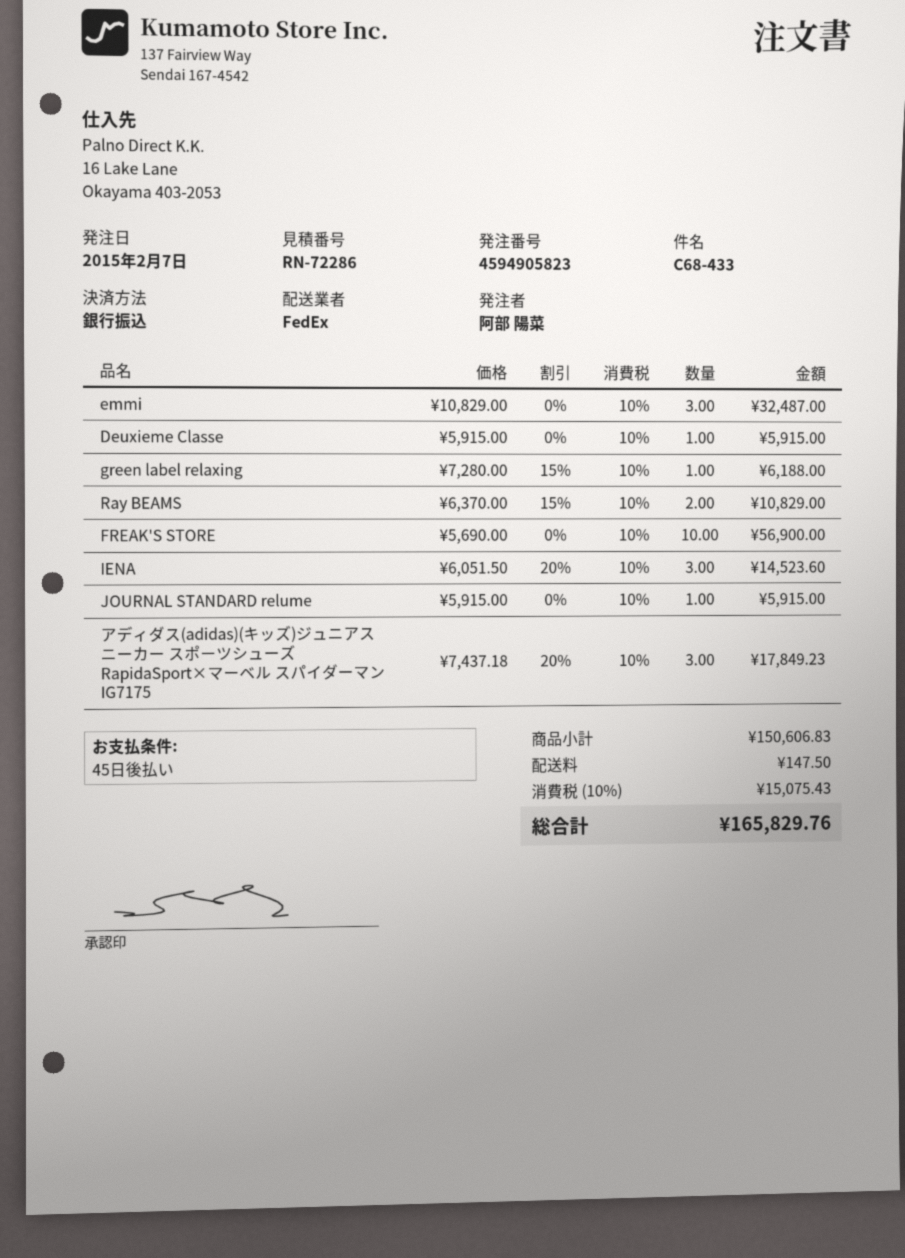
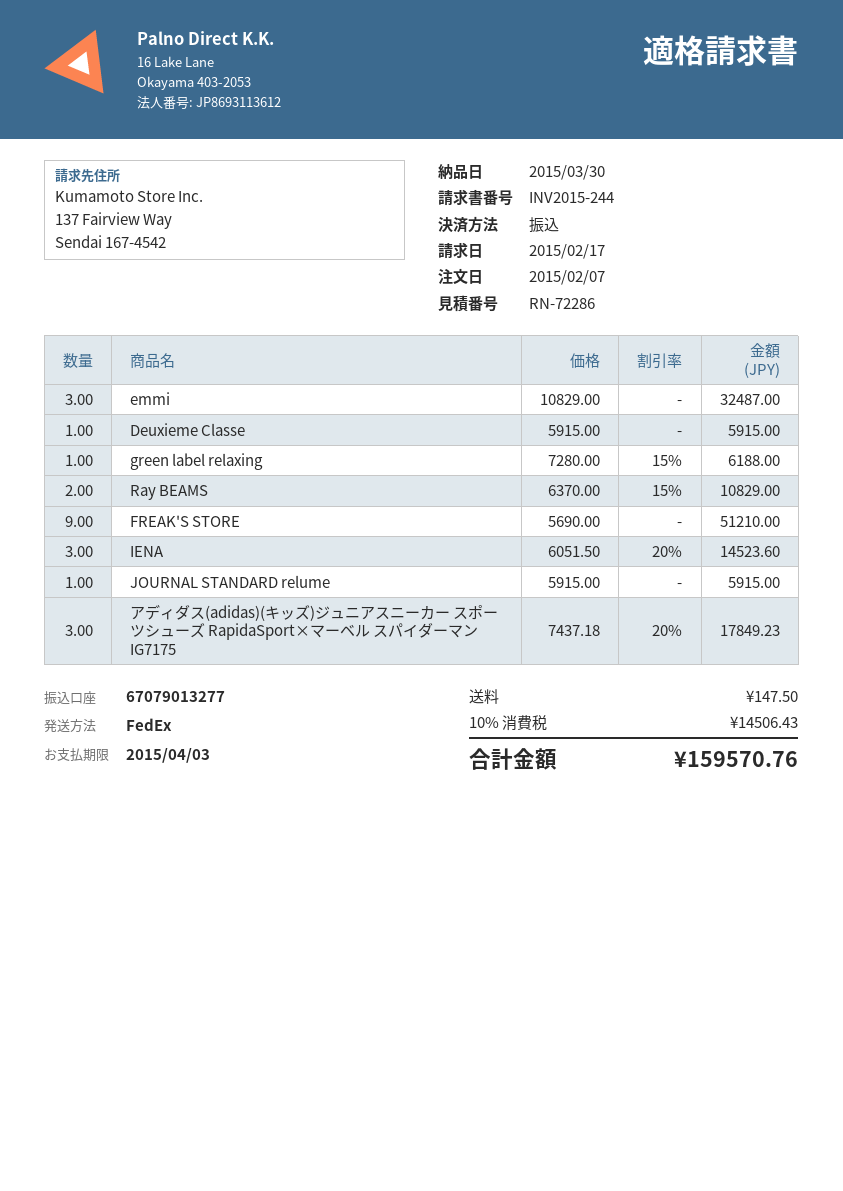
FREAK'S STORE: 10 x 5690.00 = 56900.00 -> 9 x 5690.00 = 51210.00
tax: 10% = 15075.43 -> 10% = 14506.43
total: 165829.76 -> 159570.76

